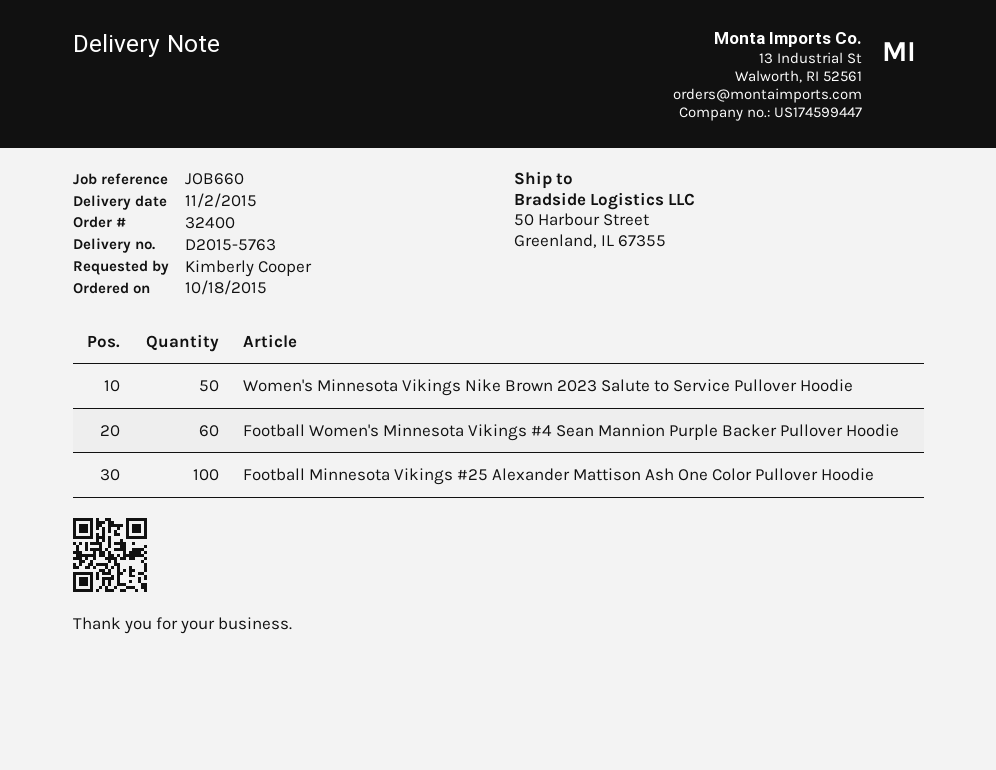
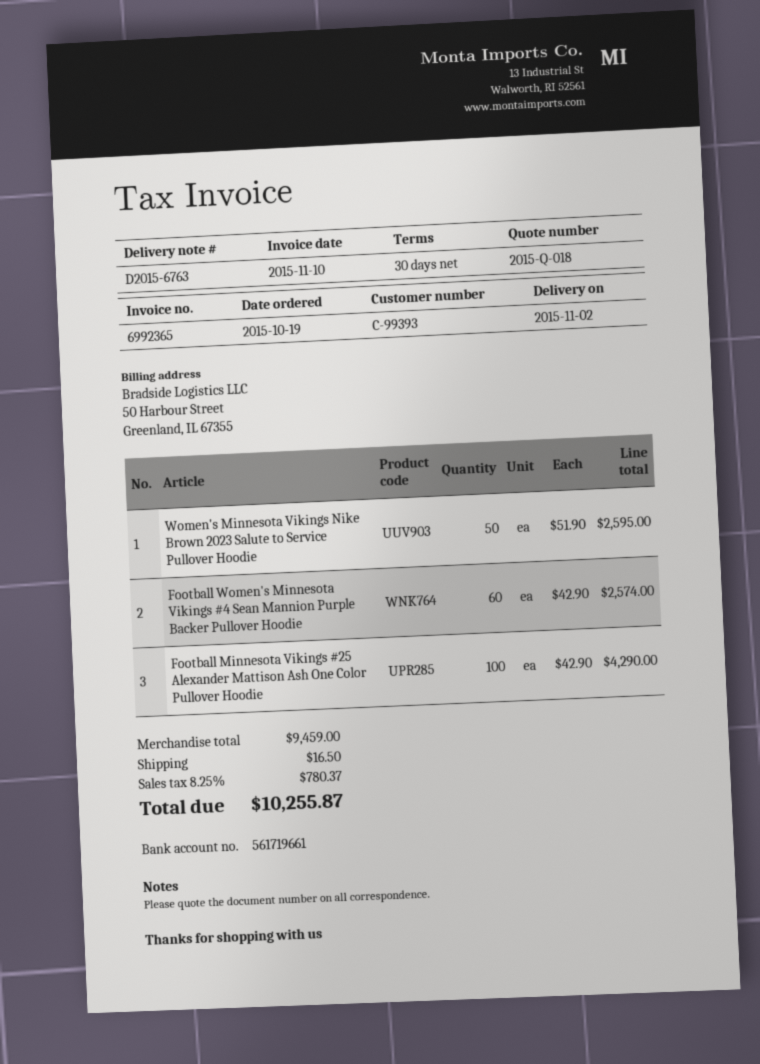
order date: 2015-10-18 -> 2015-10-19
delivery note number: D2015-5763 -> D2015-6763

